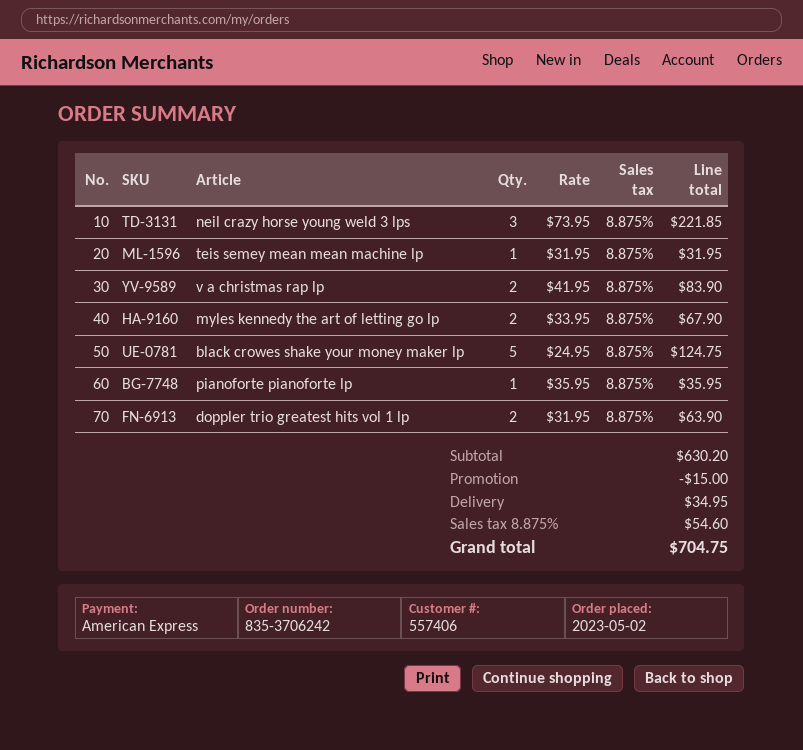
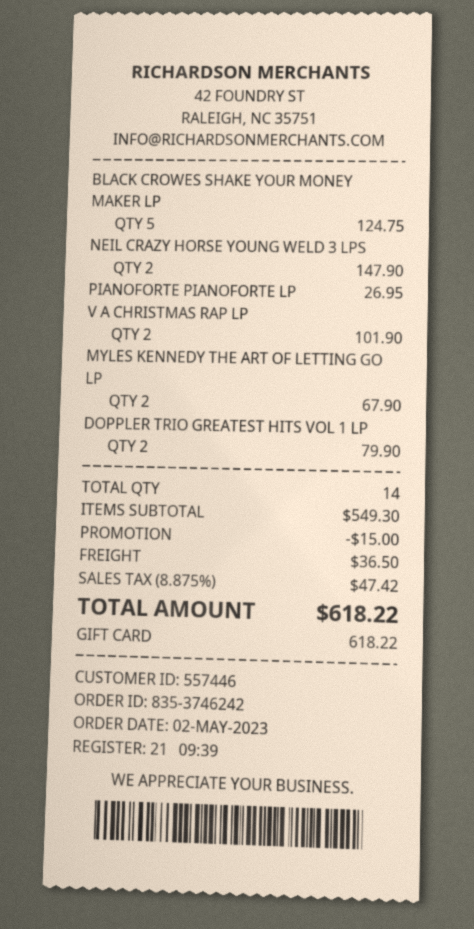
order number: 835-3706242 -> 835-3746242
customer number: 557406 -> 557446
payment method: American Express -> gift card
neil crazy horse young weld 3 lps: 3 for 221.85 -> 2 for 147.90
teis semey mean mean machine lp: 1 for 31.95 -> none
v a christmas rap lp: 2 for 83.90 -> 2 for 101.90
pianoforte pianoforte lp: 1 for 35.95 -> 1 for 26.95
doppler trio greatest hits vol 1 lp: 2 for 63.90 -> 2 for 79.90
subtotal: 630.20 -> 549.30
shipping: 34.95 -> 36.50
tax: 8.875% = 54.60 -> 8.875% = 47.42
total: 704.75 -> 618.22

